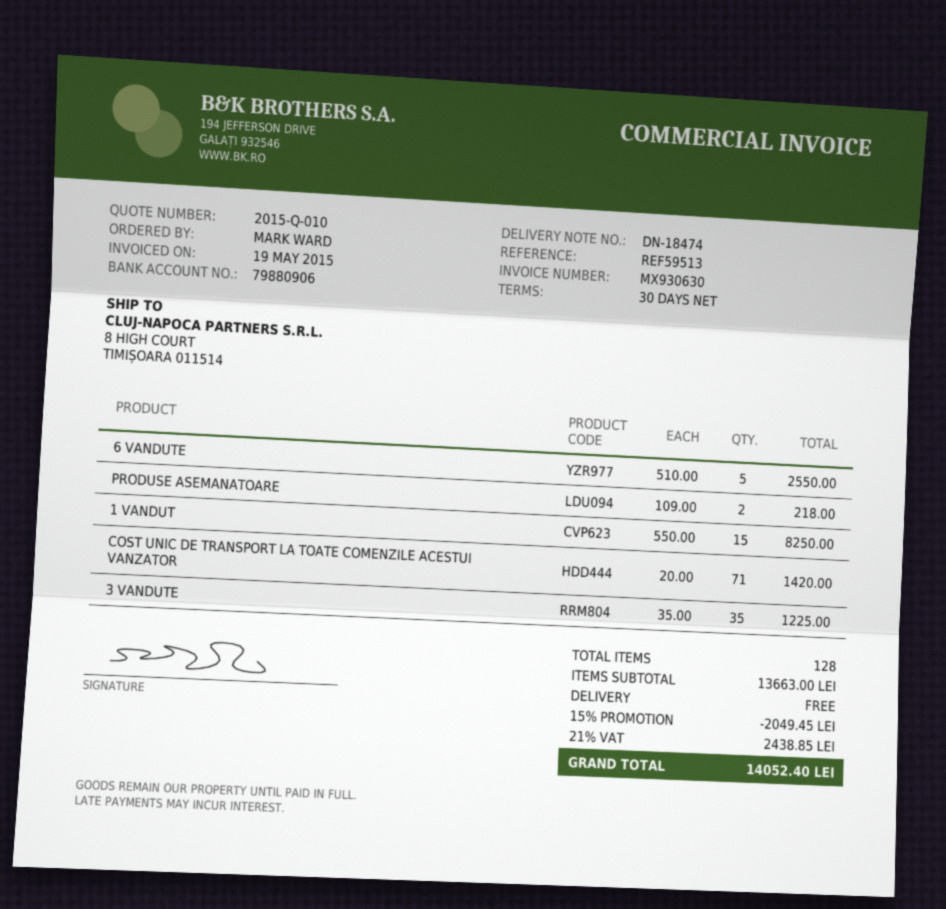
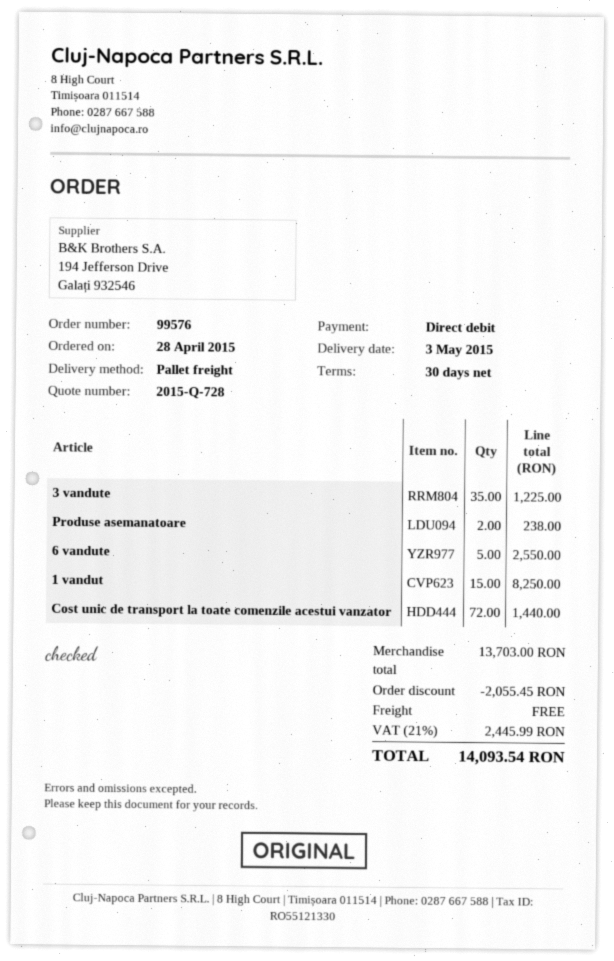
quote number: 2015-Q-010 -> 2015-Q-728
PRODUSE ASEMANATOARE: 2 for 218.00 -> 2 for 238.00
COST UNIC DE TRANSPORT LA TOATE COMENZILE ACESTUI VANZATOR: 71 for 1420.00 -> 72 for 1440.00
subtotal: 13663.00 -> 13703.00
discount: 2049.45 -> 2055.45
tax: 21% = 2438.85 -> 21% = 2445.99
total: 14052.40 -> 14093.54

